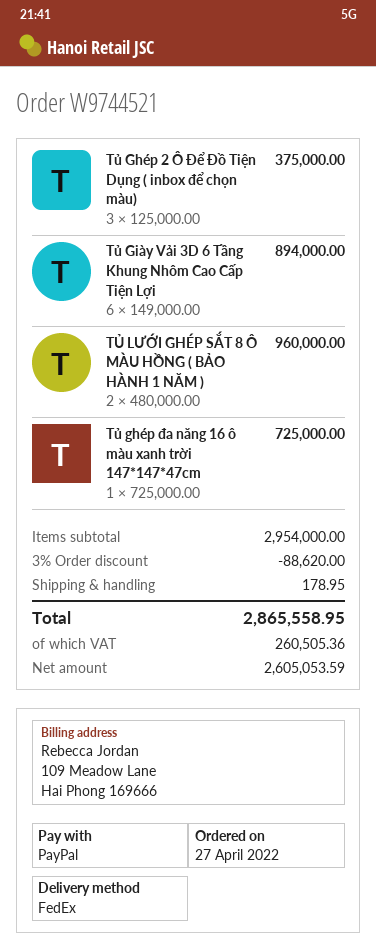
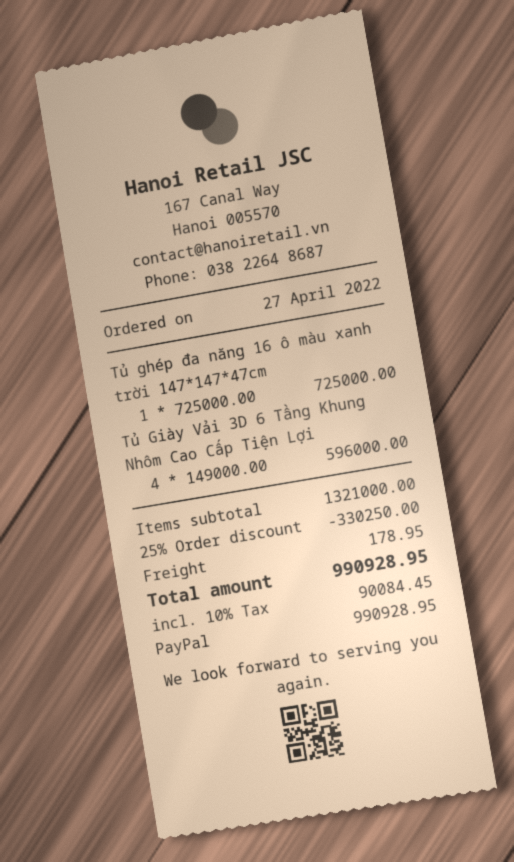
Tủ Ghép 2 Ô Để Đồ Tiện Dụng ( inbox để chọn màu): 3 x 125000.00 = 375000.00 -> none
Tủ Giày Vải 3D 6 Tầng Khung Nhôm Cao Cấp Tiện Lợi: 6 x 149000.00 = 894000.00 -> 4 x 149000.00 = 596000.00
TỦ LƯỚI GHÉP SẮT 8 Ô MÀU HỒNG ( BẢO HÀNH 1 NĂM ): 2 x 480000.00 = 960000.00 -> none
subtotal: 2954000.00 -> 1321000.00
discount: 3% = 88620.00 -> 25% = 330250.00
tax: 260505.36 -> 90084.45
total: 2865558.95 -> 990928.95

